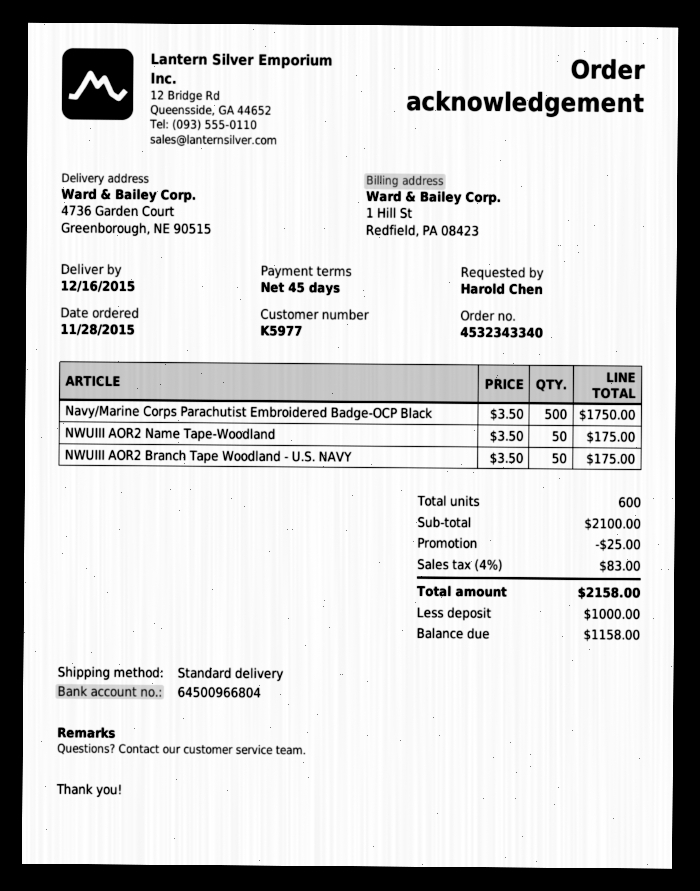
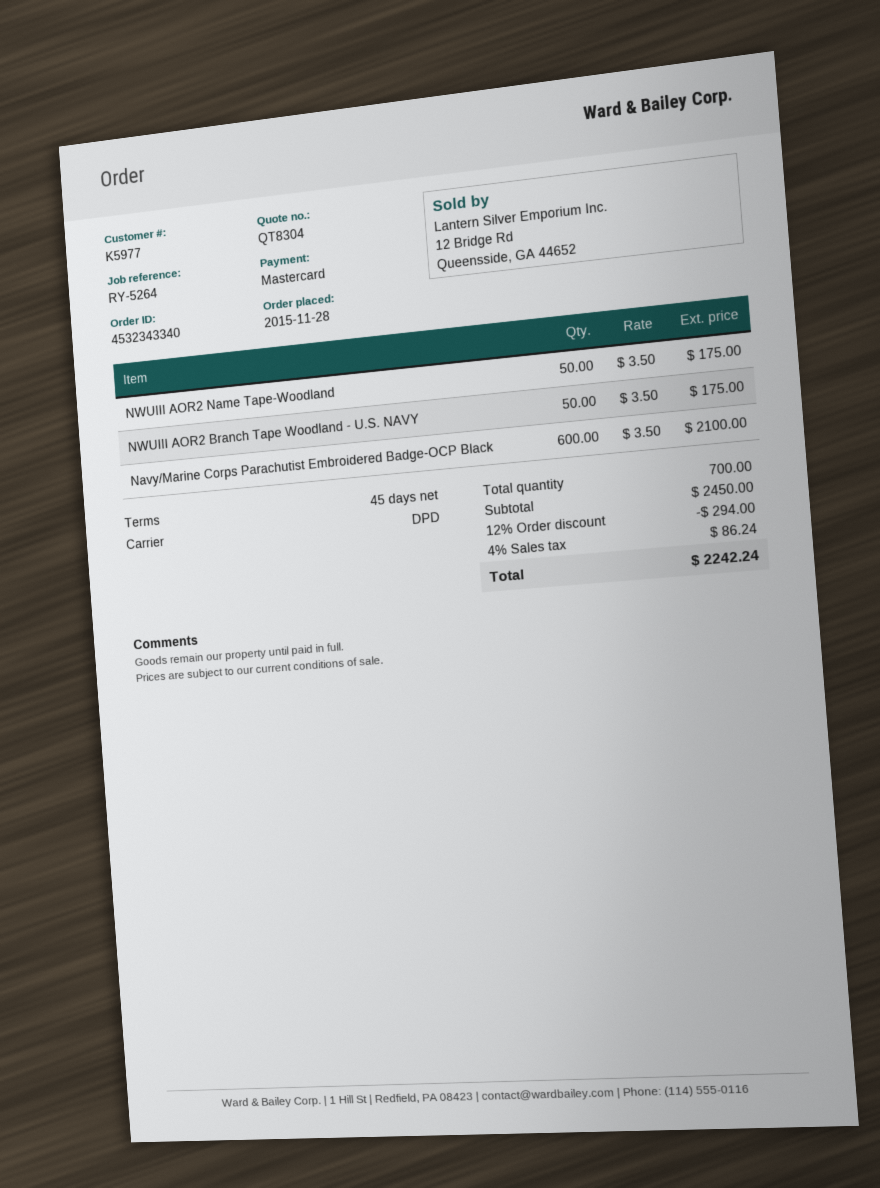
shipping method: standard -> DPD
Navy/Marine Corps Parachutist Embroidered Badge-OCP Black: 500 x 3.50 = 1750.00 -> 600 x 3.50 = 2100.00
total quantity: 600 -> 700
subtotal: 2100.00 -> 2450.00
discount: 25.00 -> 294.00
tax: 4% = 83.00 -> 4% = 86.24
total: 2158.00 -> 2242.24

